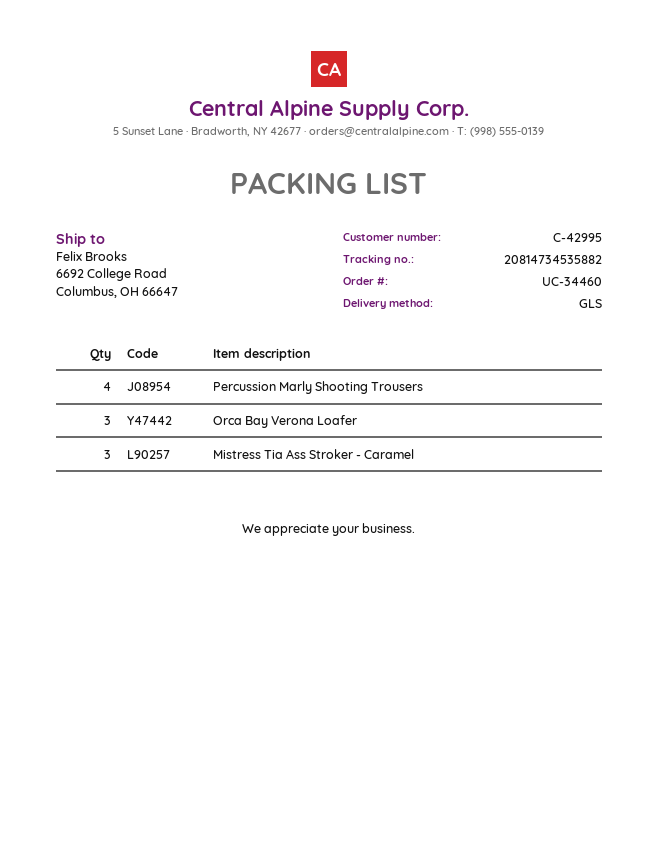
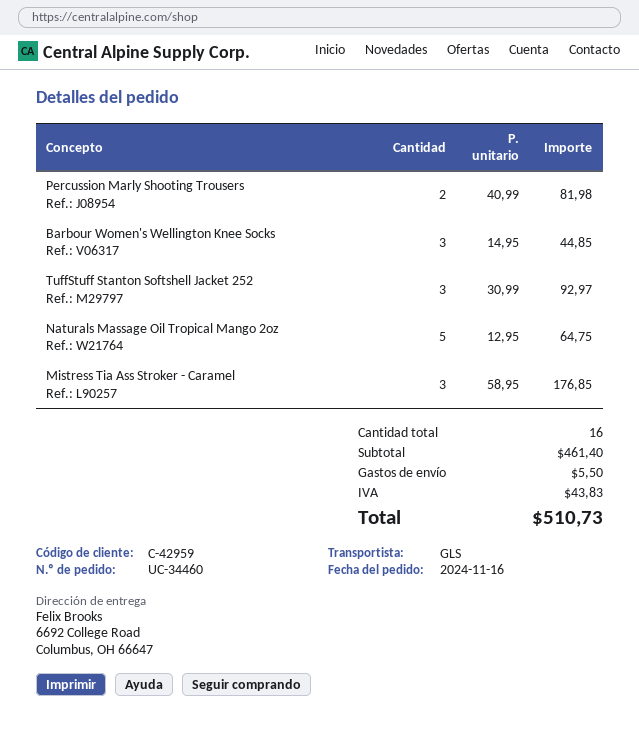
customer number: C-42995 -> C-42959
Percussion Marly Shooting Trousers: 4 -> 2
Orca Bay Verona Loafer: 3 -> none
Barbour Women's Wellington Knee Socks: none -> 3
TuffStuff Stanton Softshell Jacket 252: none -> 3
Naturals Massage Oil Tropical Mango 2oz: none -> 5

